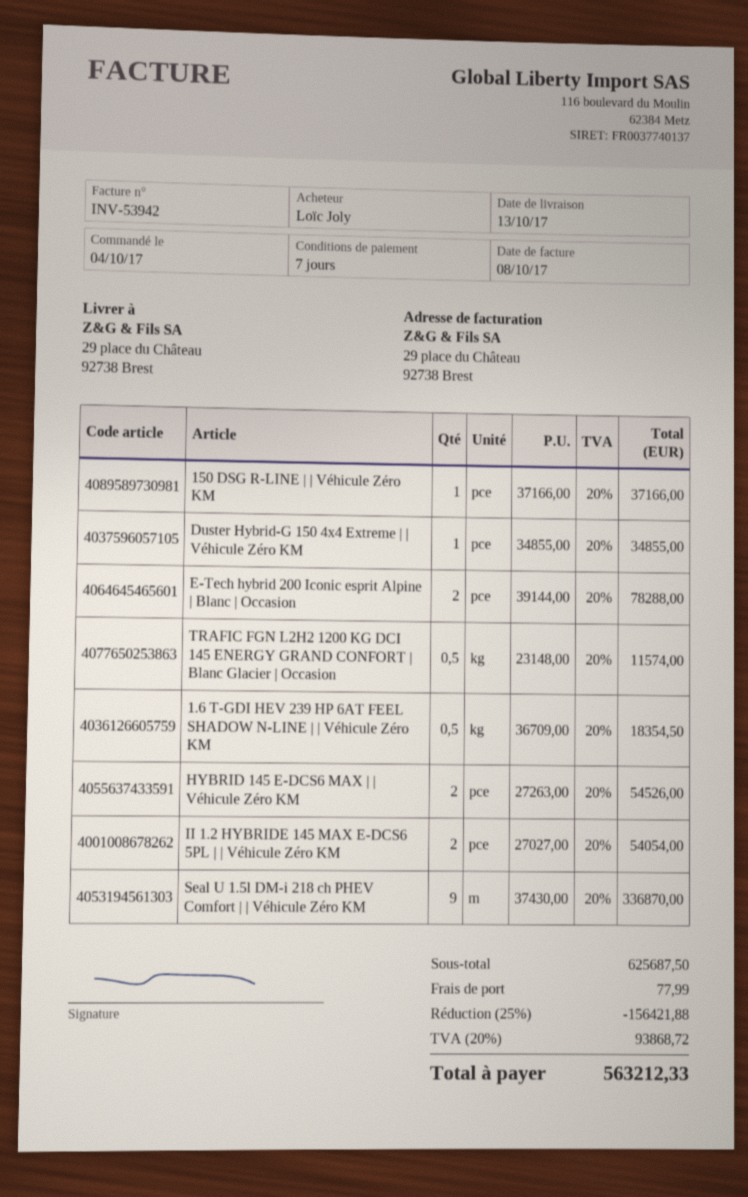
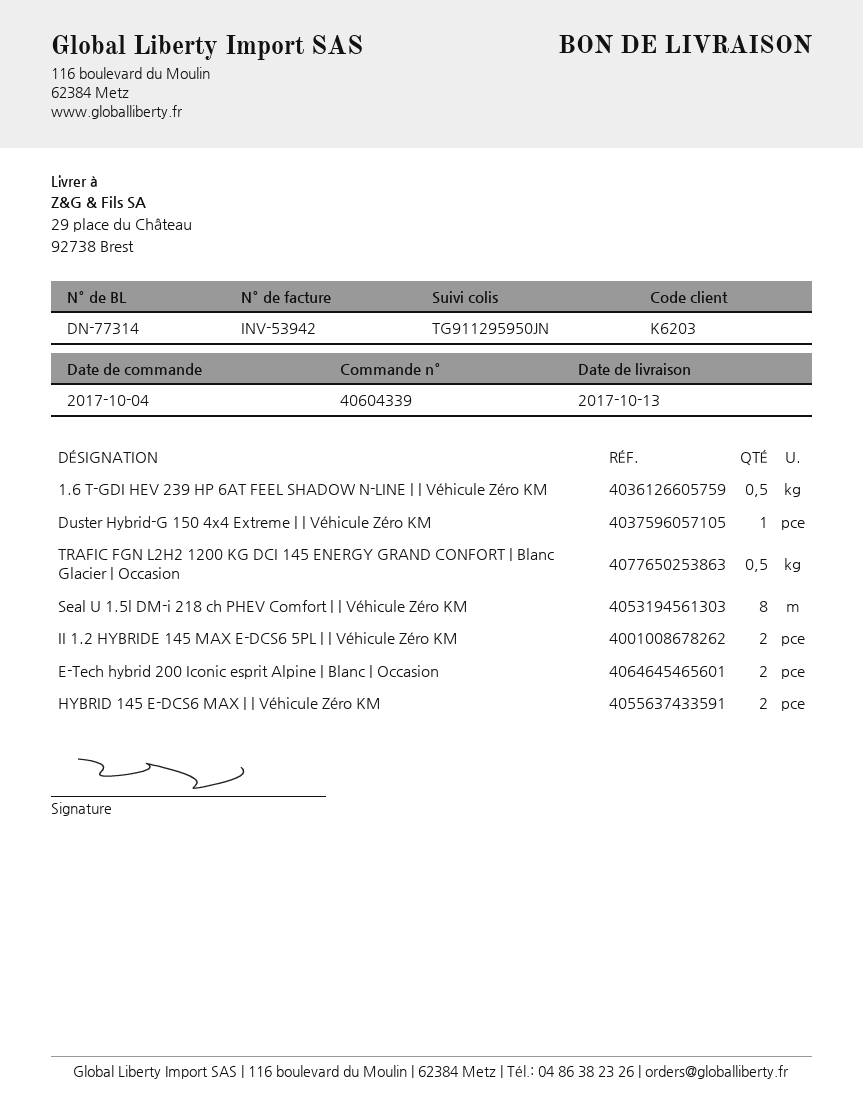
150 DSG R-LINE | | Véhicule Zéro KM: 1 -> none
Seal U 1.5l DM-i 218 ch PHEV Comfort | | Véhicule Zéro KM: 9 -> 8

